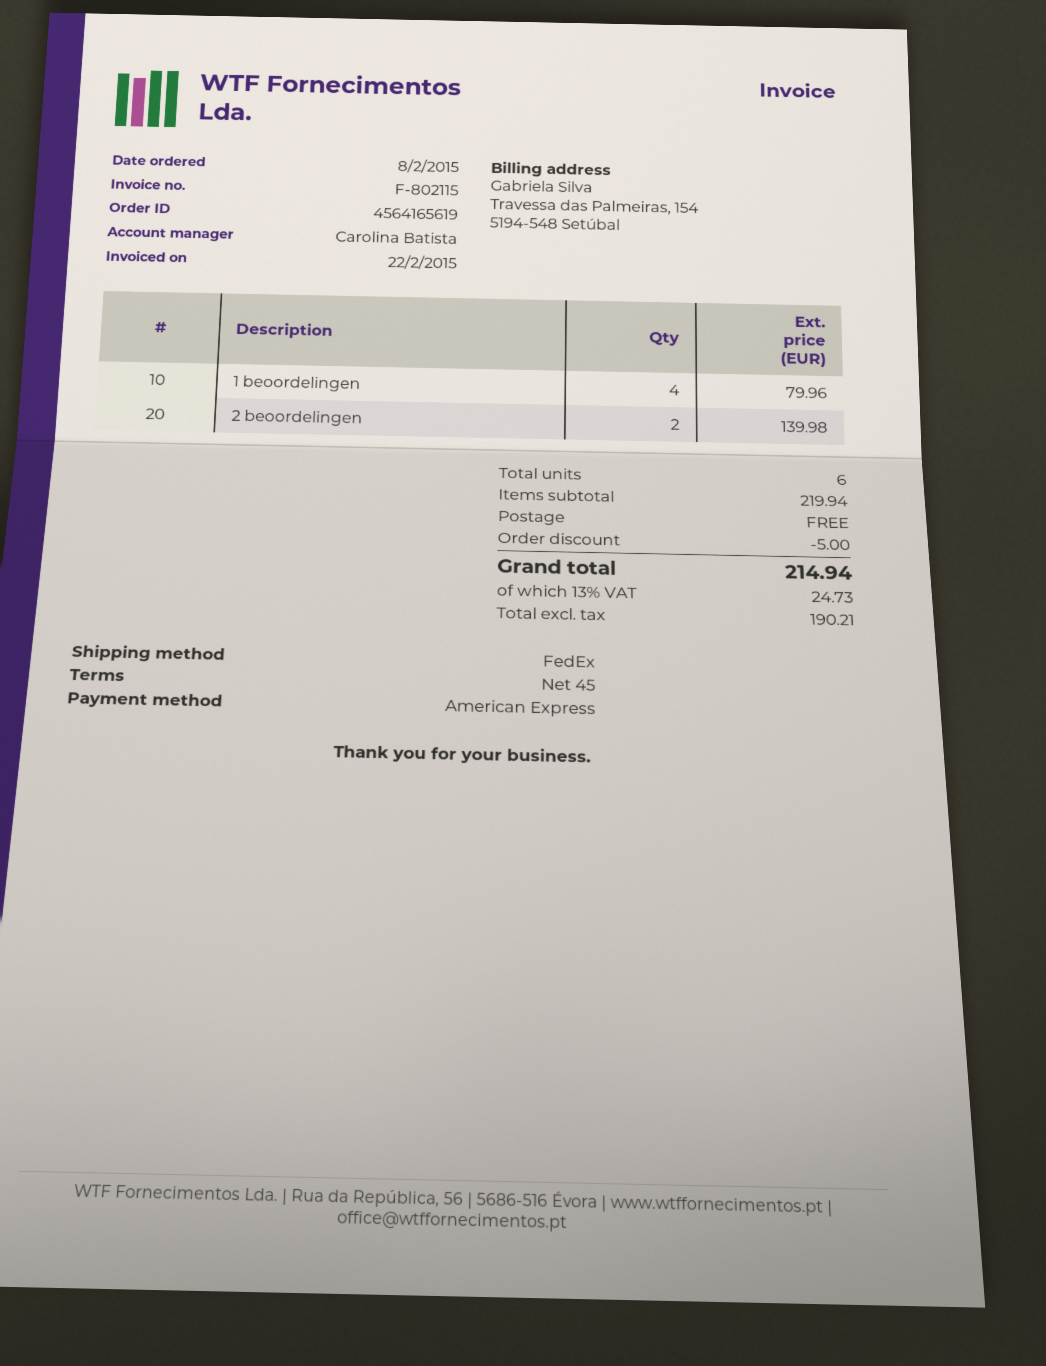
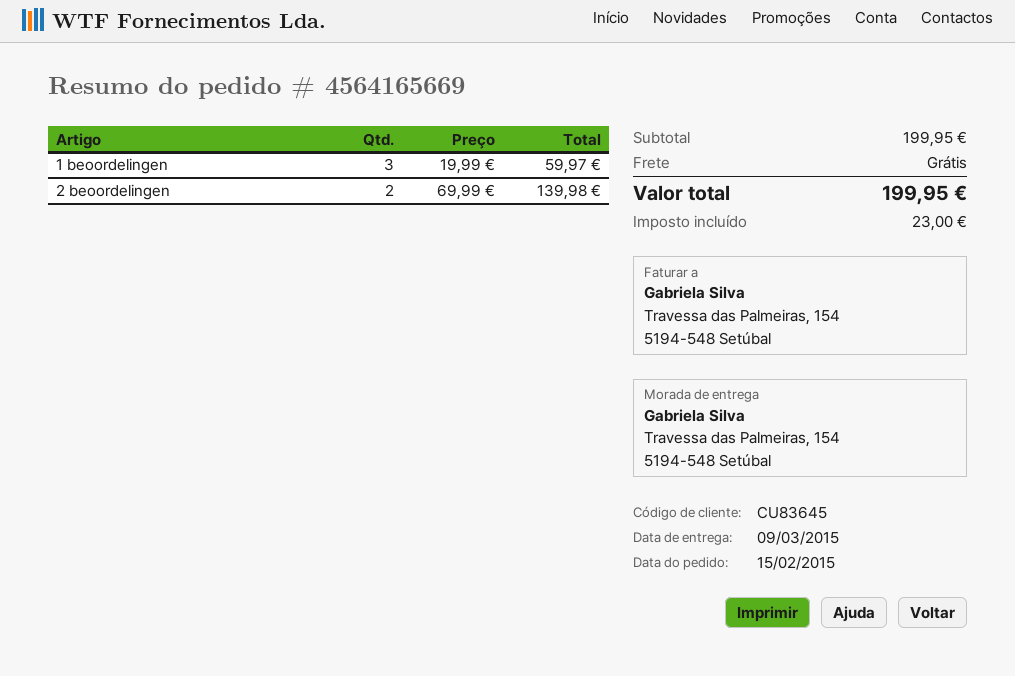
order number: 4564165619 -> 4564165669
order date: 2015-02-08 -> 2015-02-15
1 beoordelingen: 4 for 79.96 -> 3 for 59.97
subtotal: 219.94 -> 199.95
discount: 5.00 -> none
tax: 24.73 -> 23.00
total: 214.94 -> 199.95

